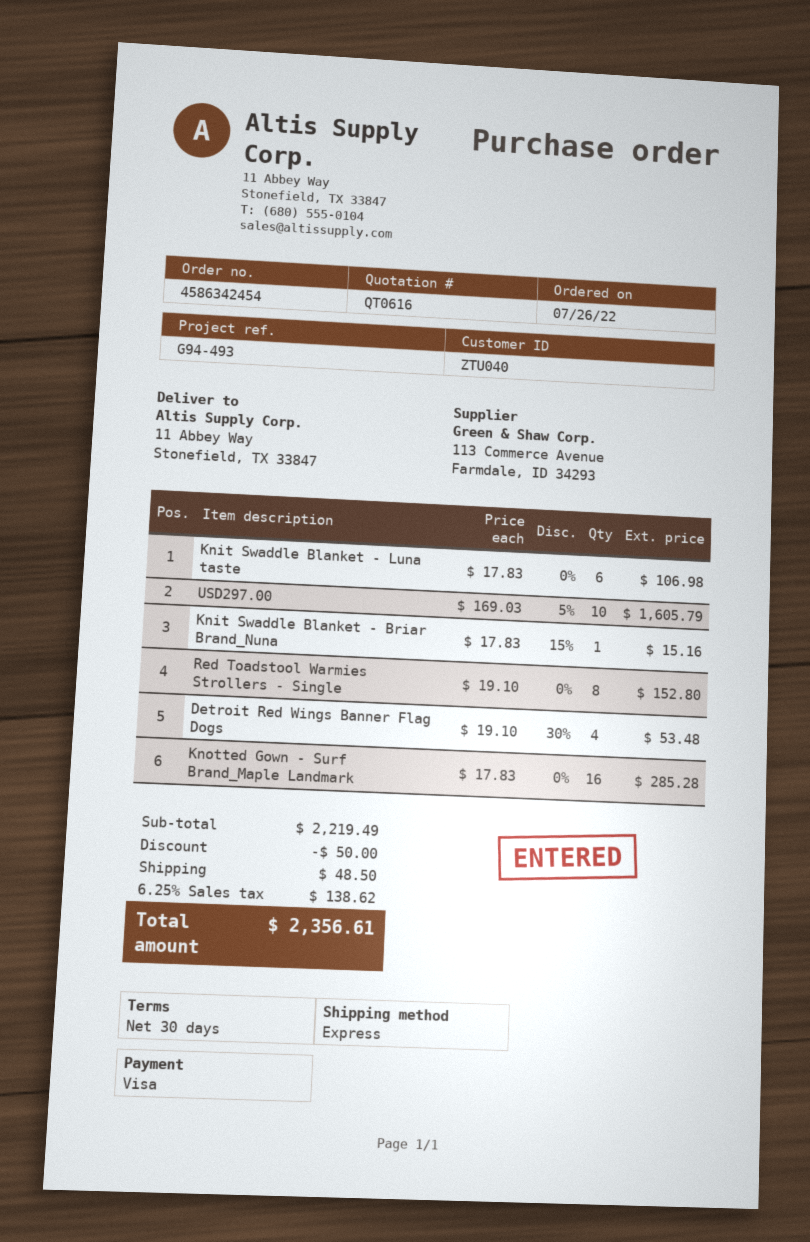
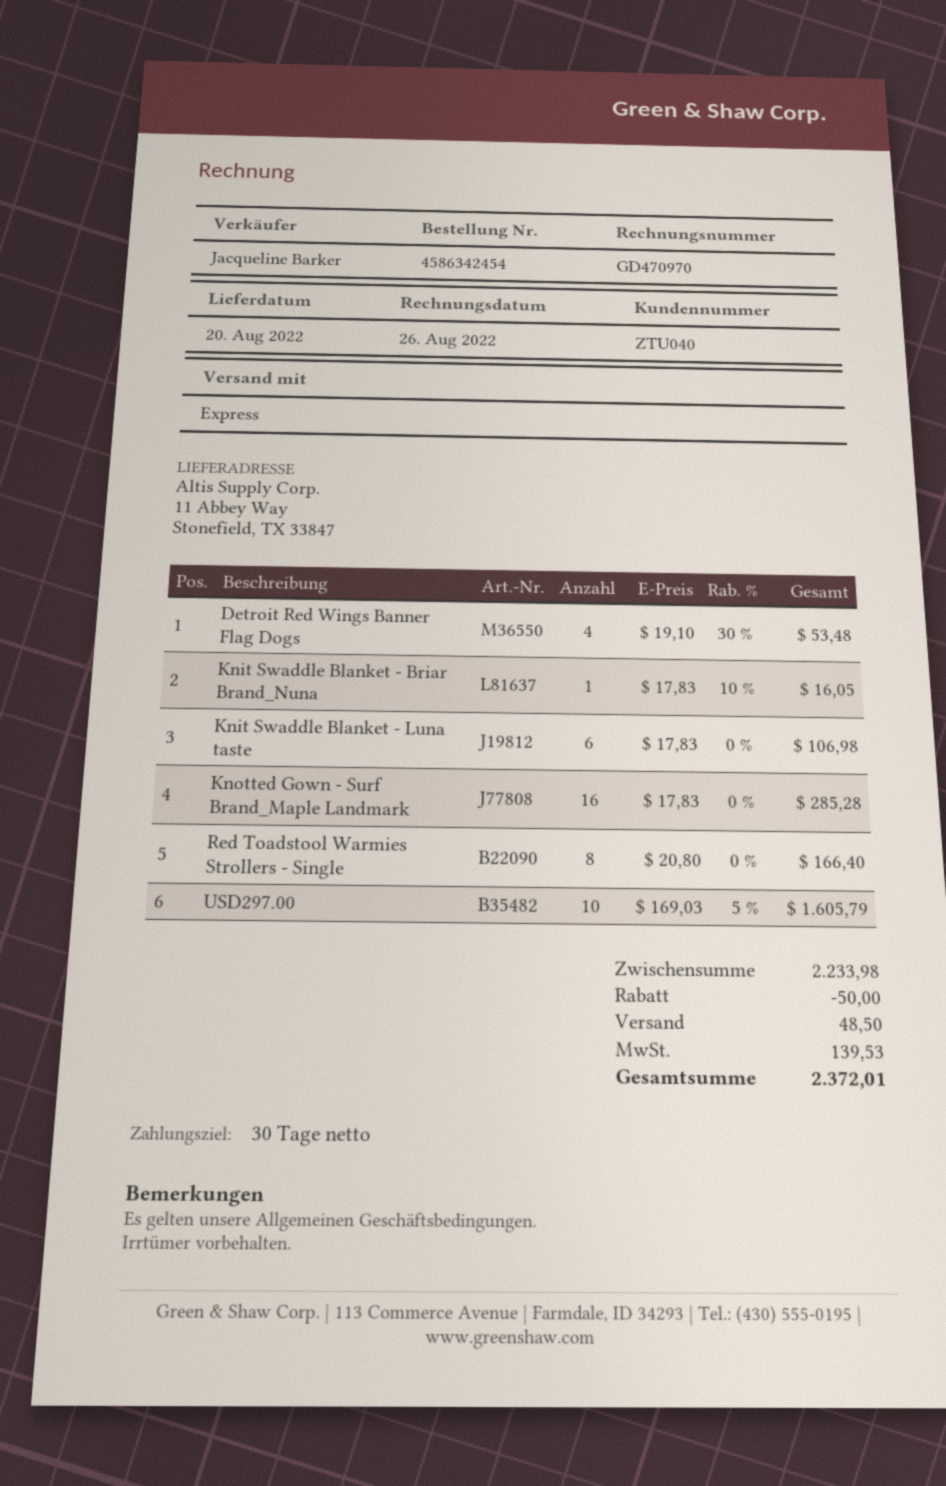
Knit Swaddle Blanket - Briar Brand_Nuna: 1 x 17.83 - 15% = 15.16 -> 1 x 17.83 - 10% = 16.05
Red Toadstool Warmies Strollers - Single: 8 x 19.10 = 152.80 -> 8 x 20.80 = 166.40
subtotal: 2219.49 -> 2233.98
tax: 138.62 -> 139.53
total: 2356.61 -> 2372.01

